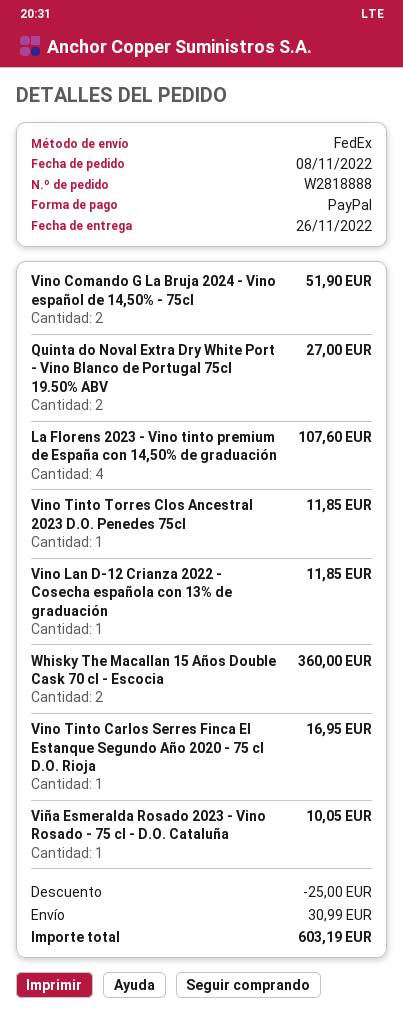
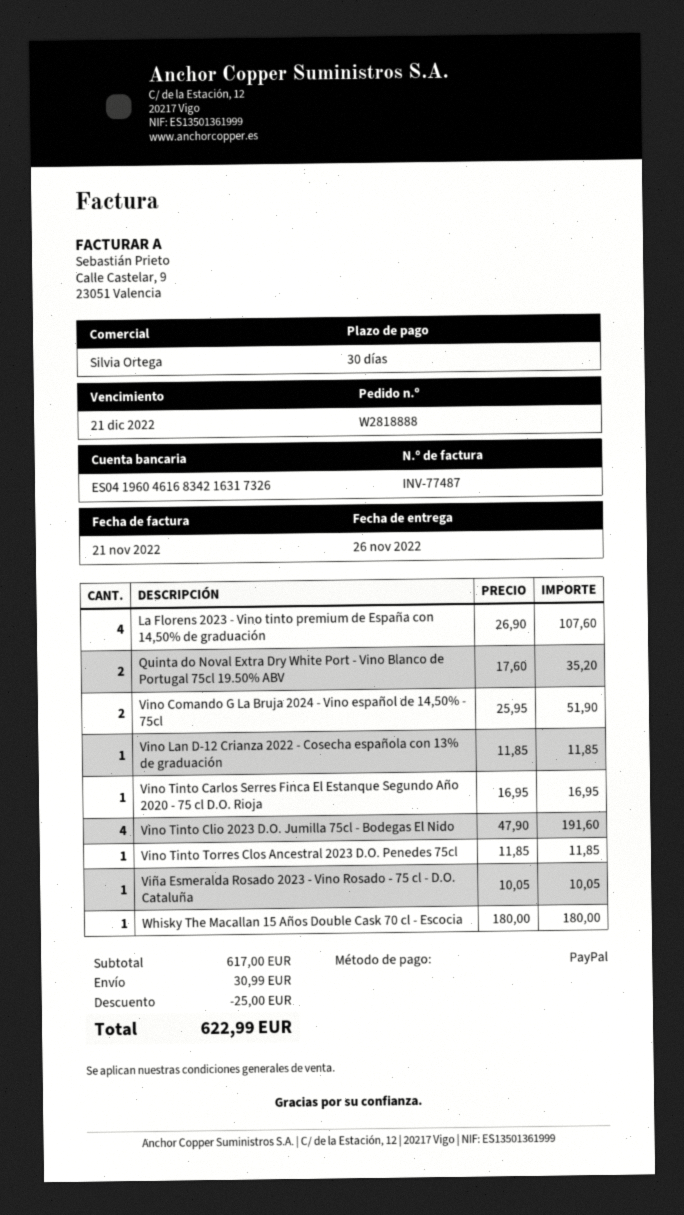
Quinta do Noval Extra Dry White Port - Vino Blanco de Portugal 75cl 19.50% ABV: 2 for 27.00 -> 2 for 35.20
Whisky The Macallan 15 Años Double Cask 70 cl - Escocia: 2 for 360.00 -> 1 for 180.00
Vino Tinto Clio 2023 D.O. Jumilla 75cl - Bodegas El Nido: none -> 4 for 191.60
total: 603.19 -> 622.99

